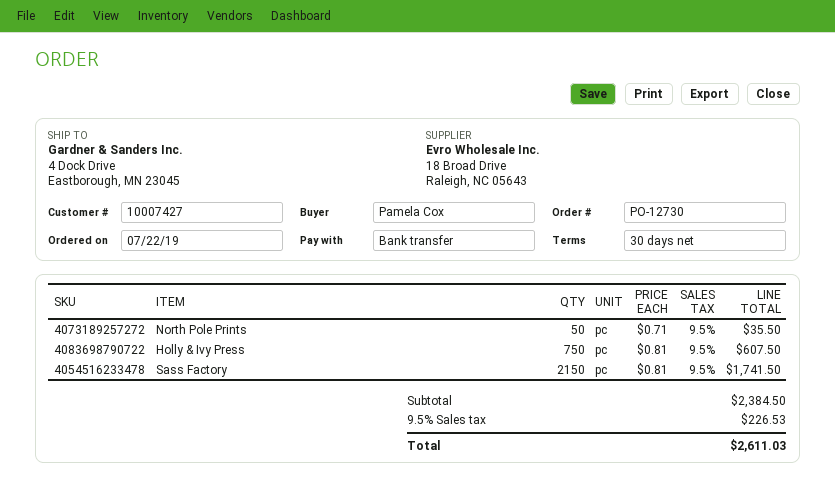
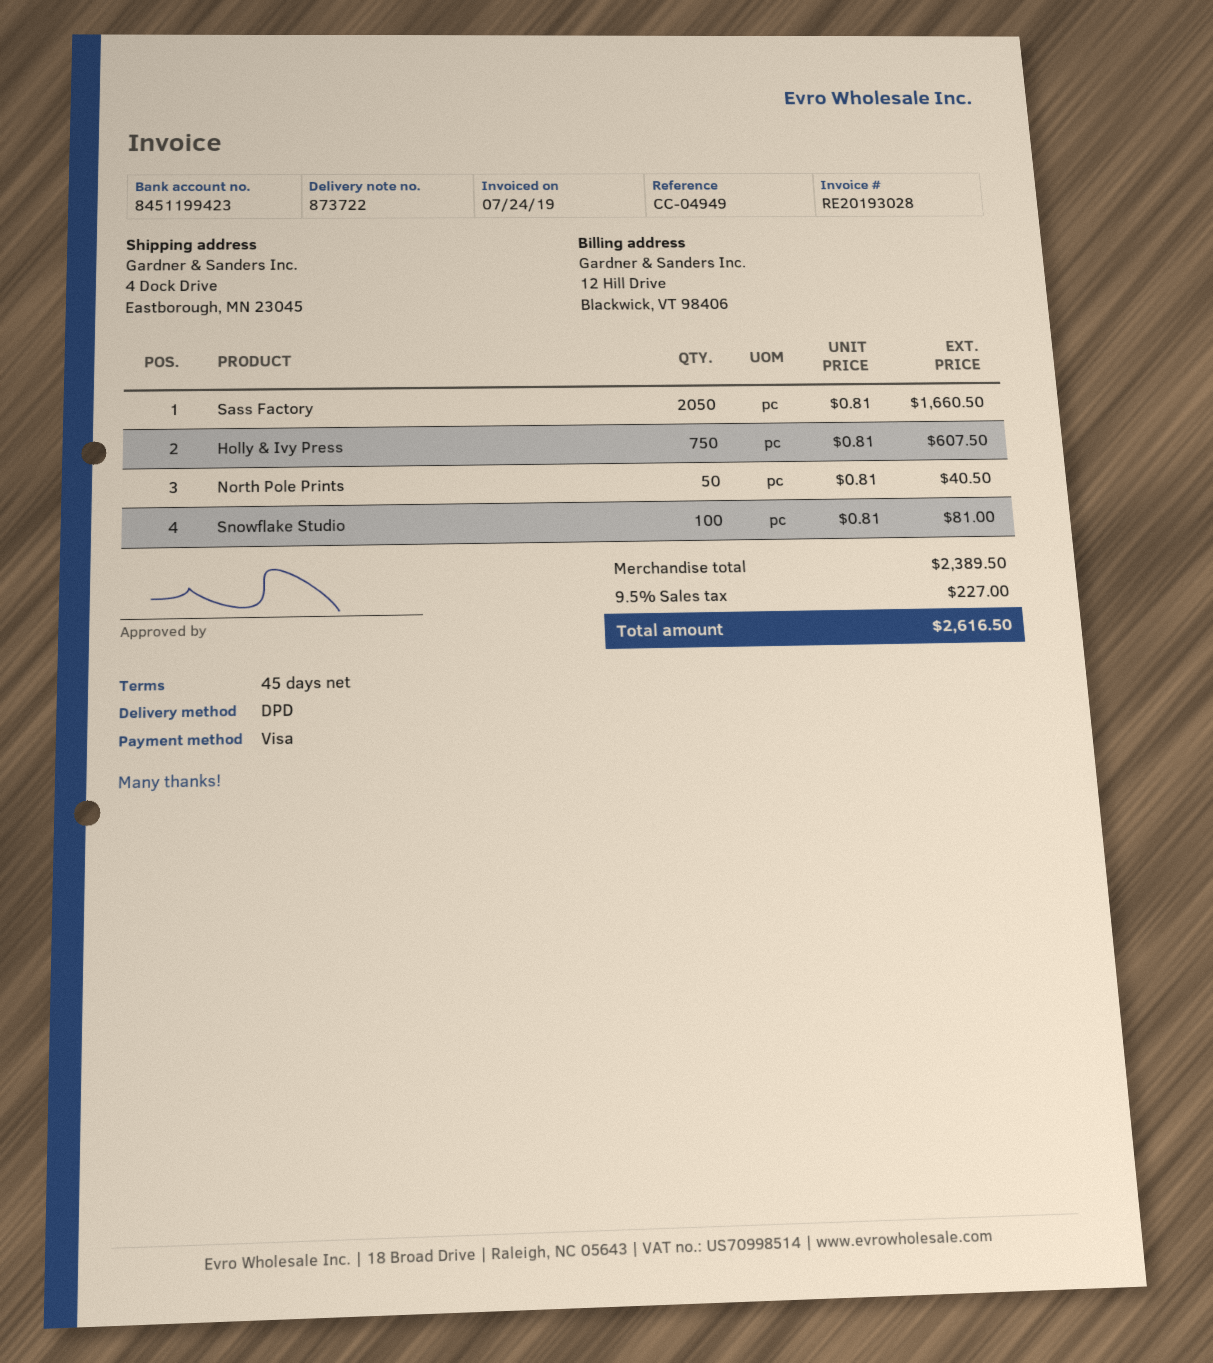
payment terms: 30 days -> 45 days
payment method: bank transfer -> Visa
North Pole Prints: 50 x 0.71 = 35.50 -> 50 x 0.81 = 40.50
Sass Factory: 2150 x 0.81 = 1741.50 -> 2050 x 0.81 = 1660.50
Snowflake Studio: none -> 100 x 0.81 = 81.00
subtotal: 2384.50 -> 2389.50
tax: 9.5% = 226.53 -> 9.5% = 227.00
total: 2611.03 -> 2616.50

